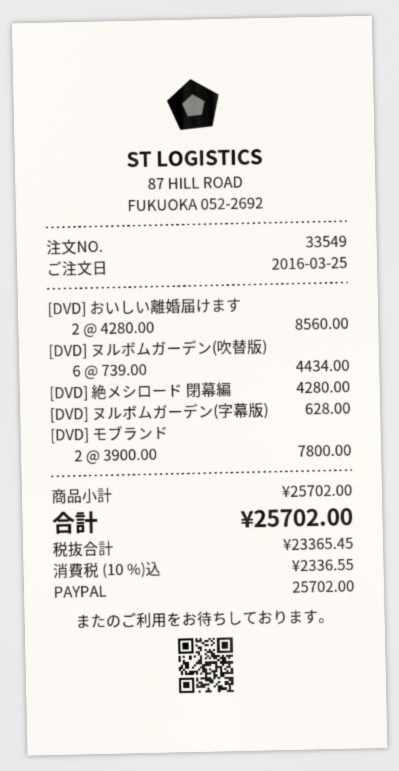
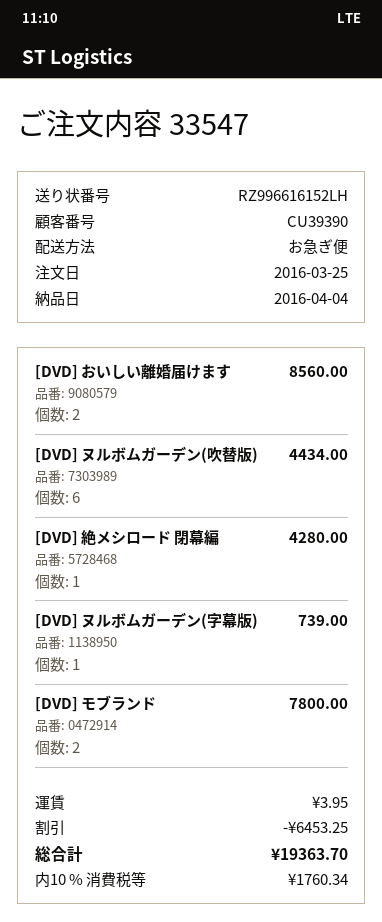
order number: 33549 -> 33547
[DVD] ヌルボムガーデン(字幕版): 1 for 628.00 -> 1 for 739.00
discount: none -> 6453.25
shipping: none -> 3.95
tax: 10% = 2336.55 -> 10% = 1760.34
total: 25702.00 -> 19363.70

